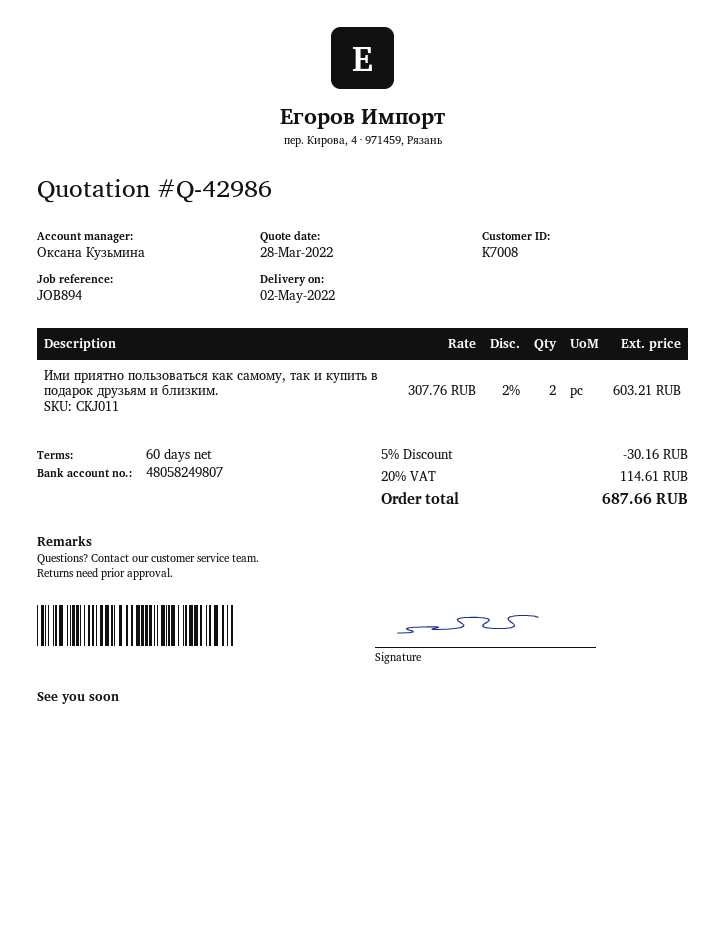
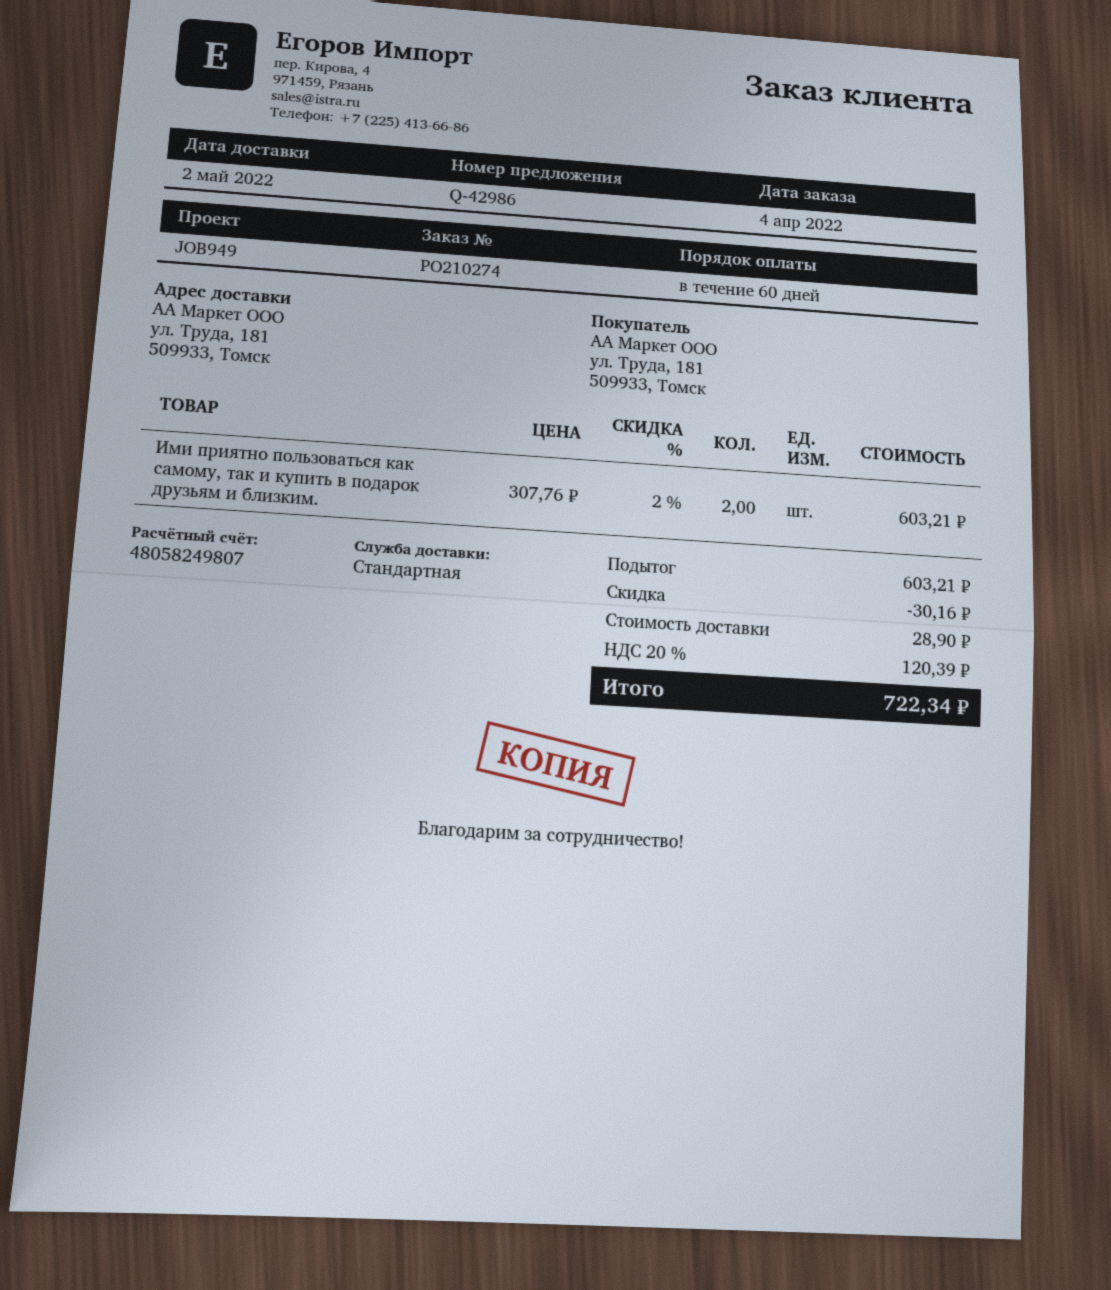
reference: JOB894 -> JOB949
shipping: none -> 28.90
tax: 20% = 114.61 -> 20% = 120.39
total: 687.66 -> 722.34

